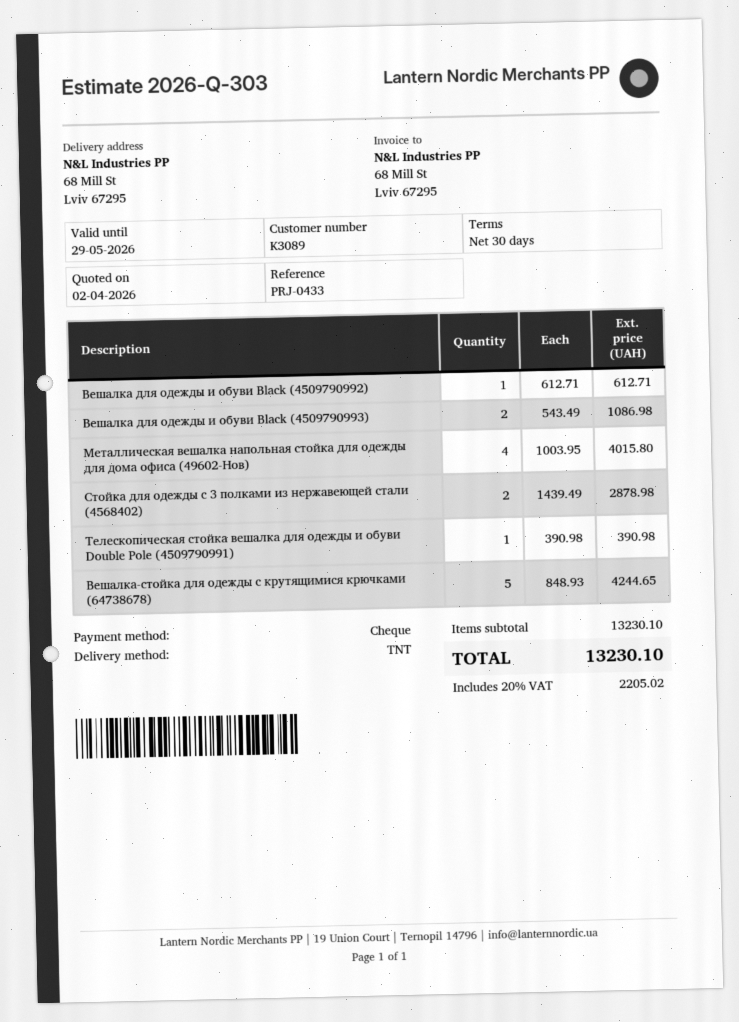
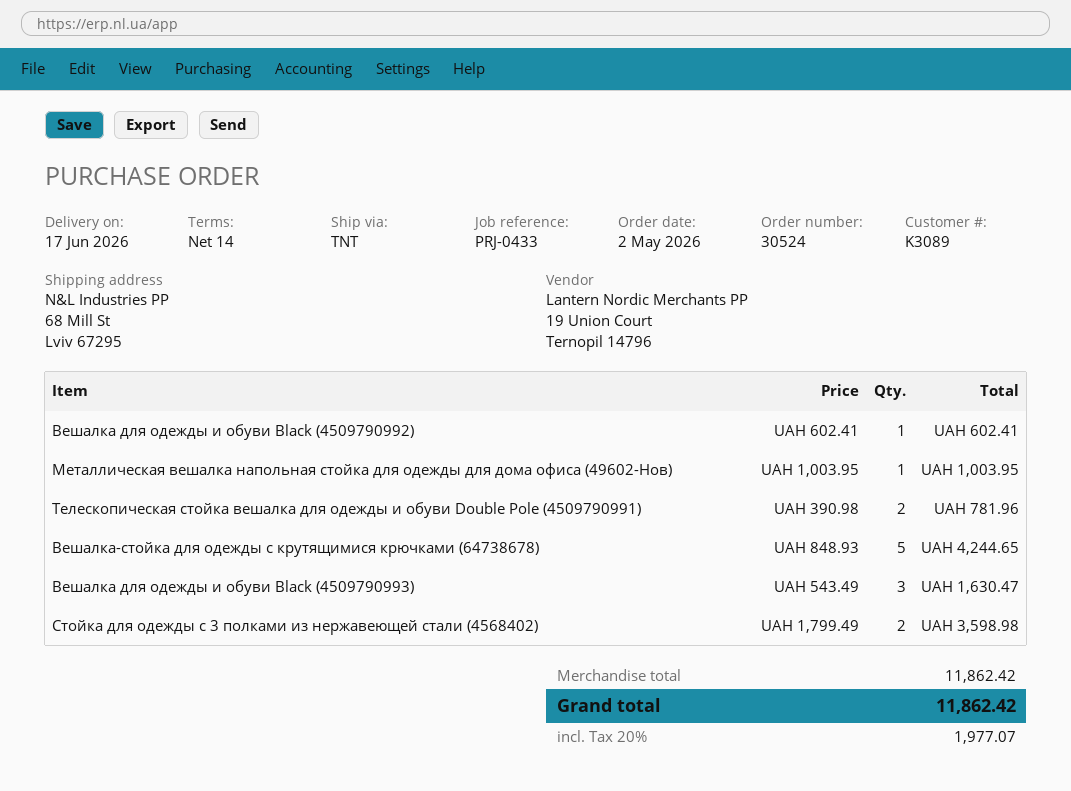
payment terms: 30 days -> 14 days
Вешалка для одежды и обуви Black (4509790992): 1 x 612.71 = 612.71 -> 1 x 602.41 = 602.41
Вешалка для одежды и обуви Black (4509790993): 2 x 543.49 = 1086.98 -> 3 x 543.49 = 1630.47
Металлическая вешалка напольная стойка для одежды для дома офиса (49602-Нов): 4 x 1003.95 = 4015.80 -> 1 x 1003.95 = 1003.95
Стойка для одежды с 3 полками из нержавеющей стали (4568402): 2 x 1439.49 = 2878.98 -> 2 x 1799.49 = 3598.98
Телескопическая стойка вешалка для одежды и обуви Double Pole (4509790991): 1 x 390.98 = 390.98 -> 2 x 390.98 = 781.96
subtotal: 13230.10 -> 11862.42
tax: 20% = 2205.02 -> 20% = 1977.07
total: 13230.10 -> 11862.42

